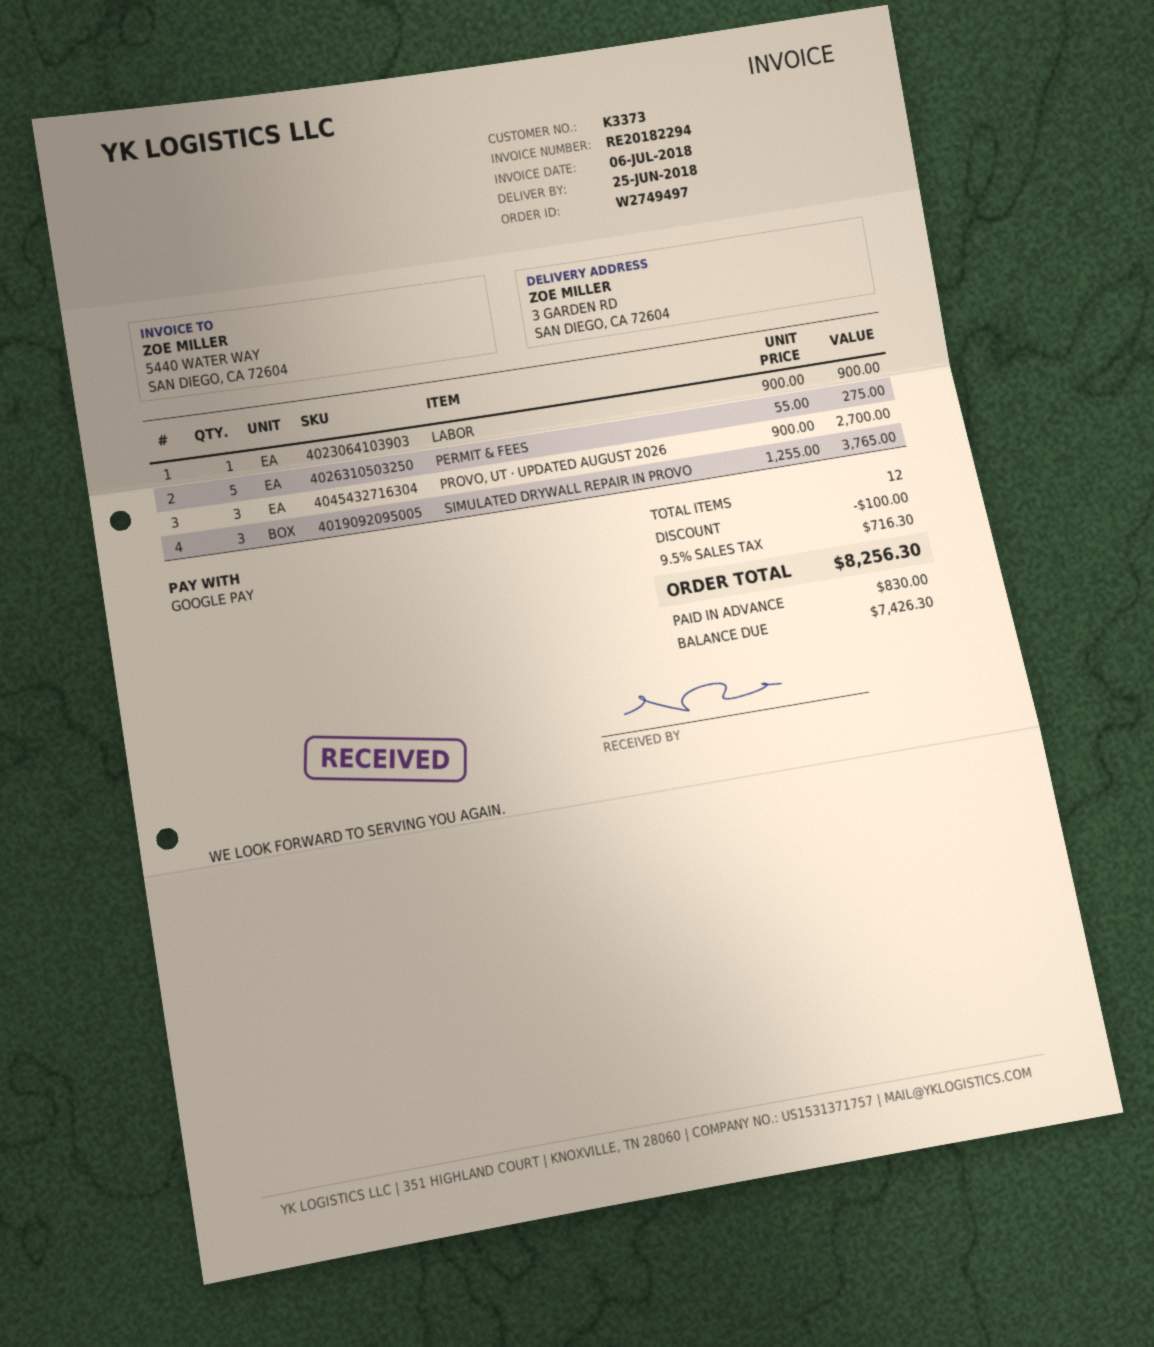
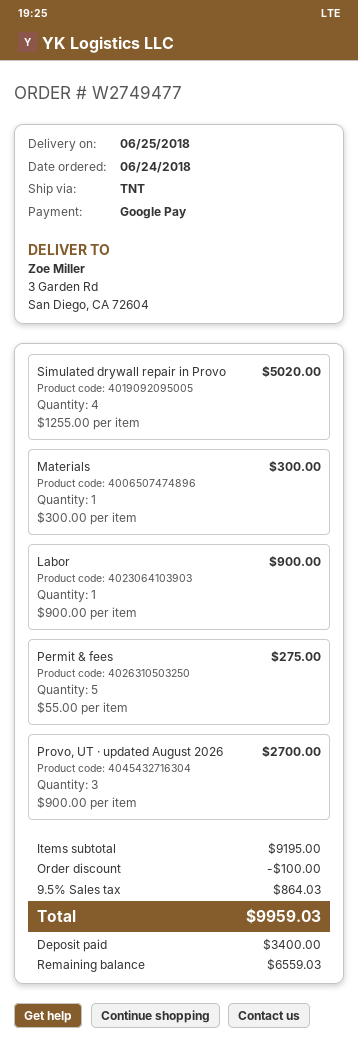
order number: W2749497 -> W2749477
SIMULATED DRYWALL REPAIR IN PROVO: 3 x 1255.00 = 3765.00 -> 4 x 1255.00 = 5020.00
Materials: none -> 1 x 300.00 = 300.00
tax: 9.5% = 716.30 -> 9.5% = 864.03
total: 8256.30 -> 9959.03
deposit: 830.00 -> 3400.00
balance: 7426.30 -> 6559.03

